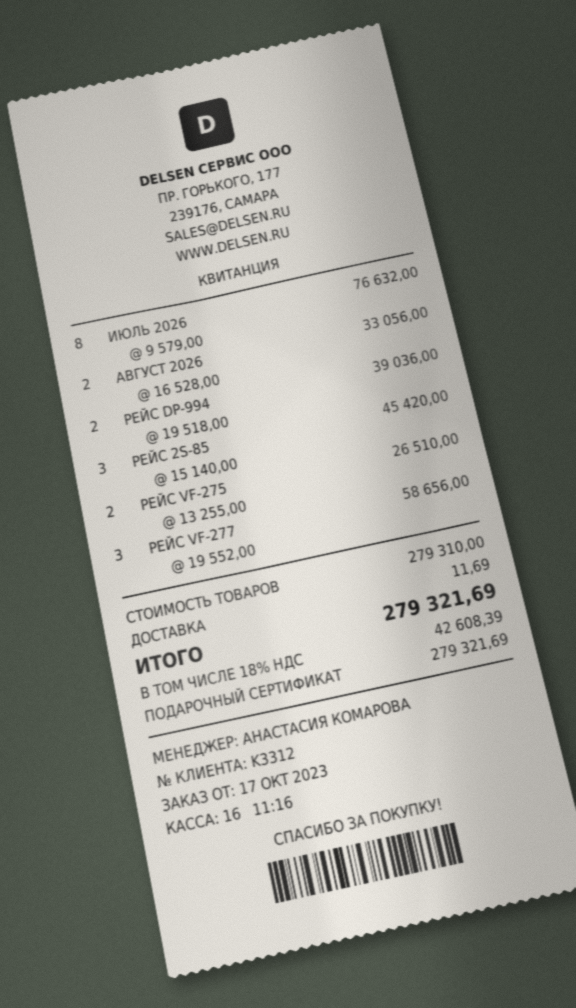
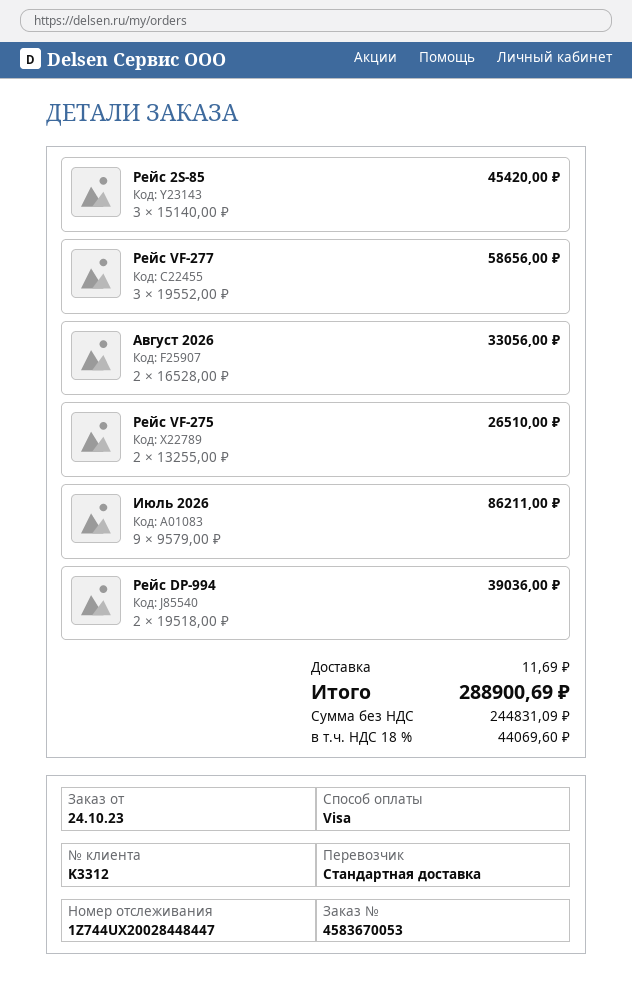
order date: 2023-10-17 -> 2023-10-24
payment method: gift card -> Visa
ИЮЛЬ 2026: 8 x 9579.00 = 76632.00 -> 9 x 9579.00 = 86211.00
tax: 18% = 42608.39 -> 18% = 44069.60
total: 279321.69 -> 288900.69

